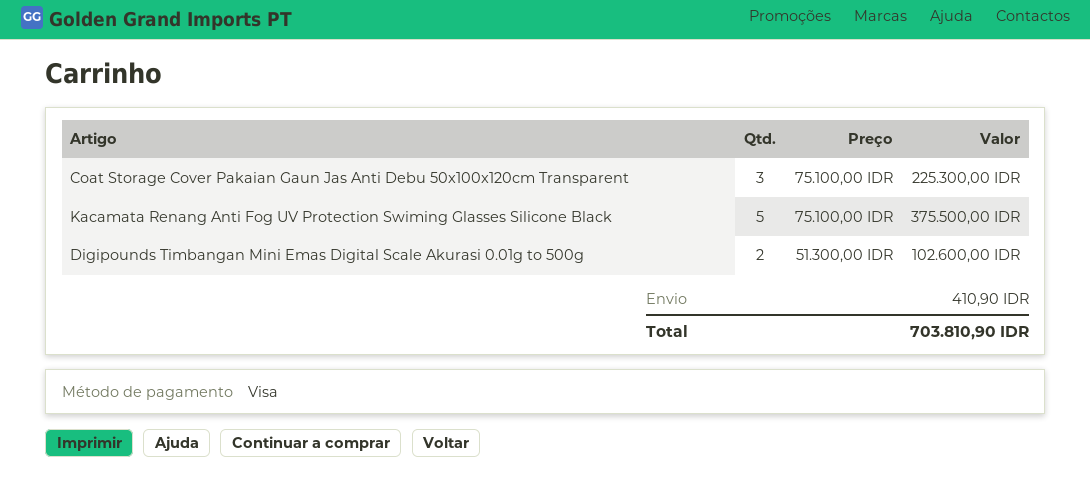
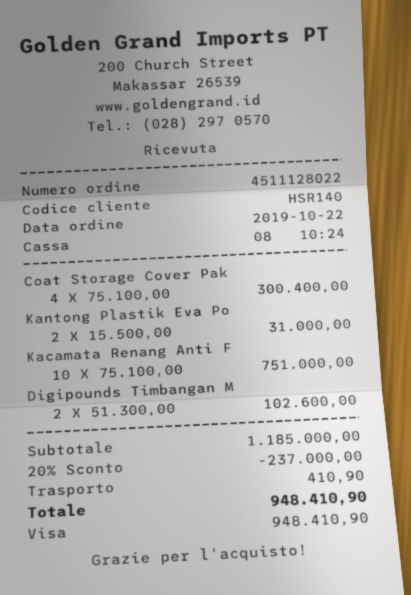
Coat Storage Cover Pakaian Gaun Jas Anti Debu 50x100x120cm Transparent: 3 x 75100.00 = 225300.00 -> 4 x 75100.00 = 300400.00
Kacamata Renang Anti Fog UV Protection Swiming Glasses Silicone Black: 5 x 75100.00 = 375500.00 -> 10 x 75100.00 = 751000.00
Kantong Plastik Eva Po: none -> 2 x 15500.00 = 31000.00
discount: none -> 20% = 237000.00
total: 703810.90 -> 948410.90

